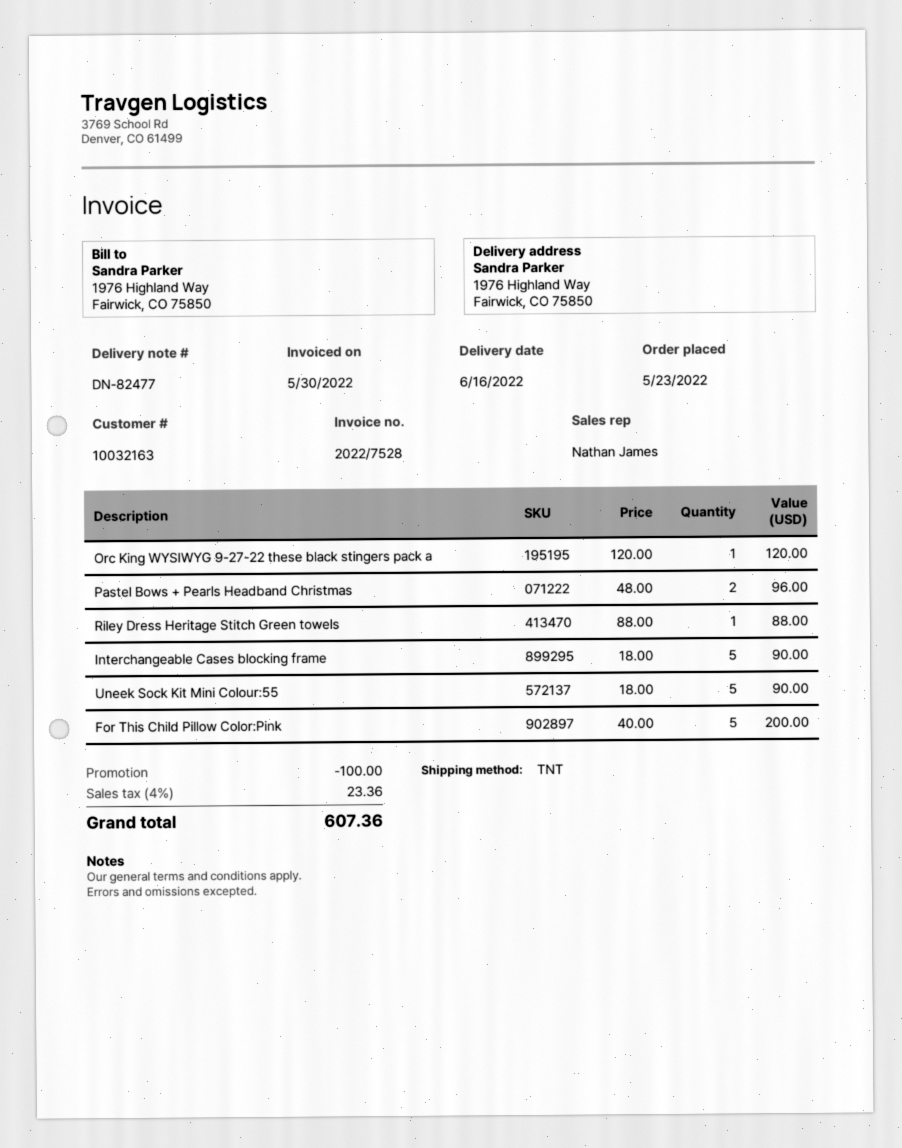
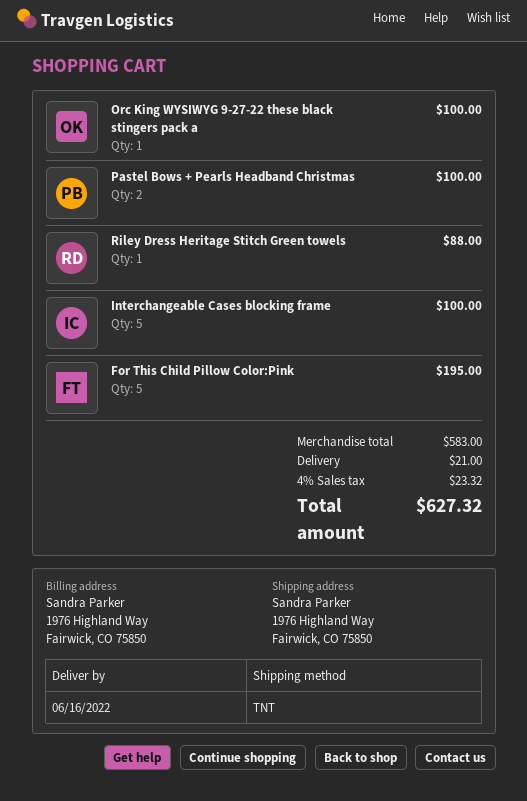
Orc King WYSIWYG 9-27-22 these black stingers pack a: 1 for 120.00 -> 1 for 100.00
Pastel Bows + Pearls Headband Christmas: 2 for 96.00 -> 2 for 100.00
Interchangeable Cases blocking frame: 5 for 90.00 -> 5 for 100.00
Uneek Sock Kit Mini Colour:55: 5 for 90.00 -> none
For This Child Pillow Color:Pink: 5 for 200.00 -> 5 for 195.00
discount: 100.00 -> none
shipping: none -> 21.00
tax: 4% = 23.36 -> 4% = 23.32
total: 607.36 -> 627.32

